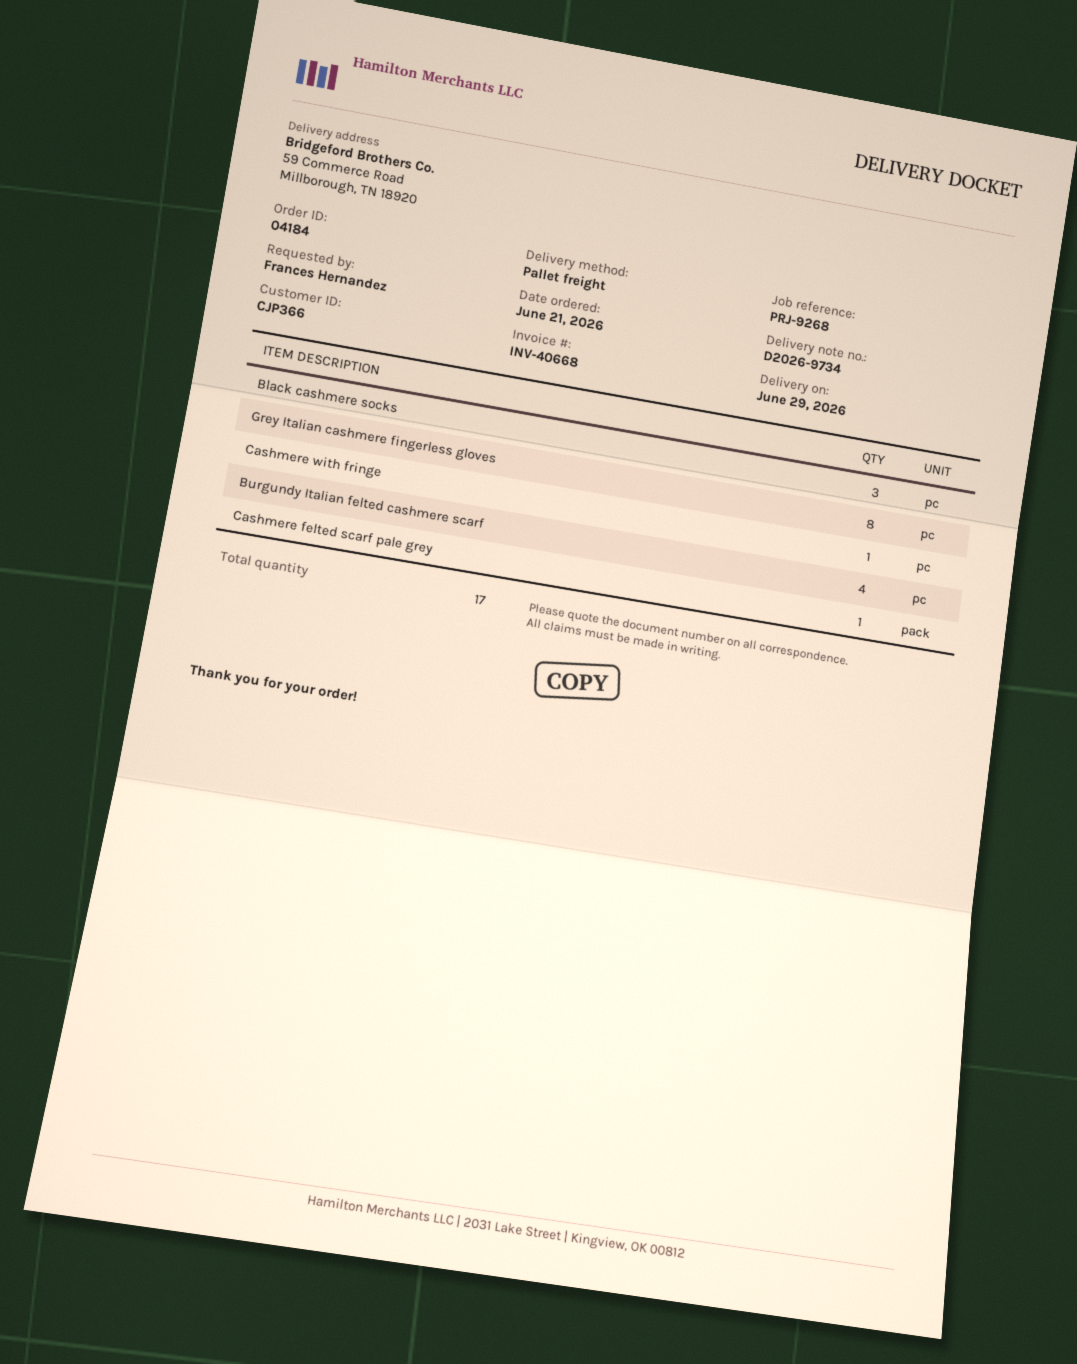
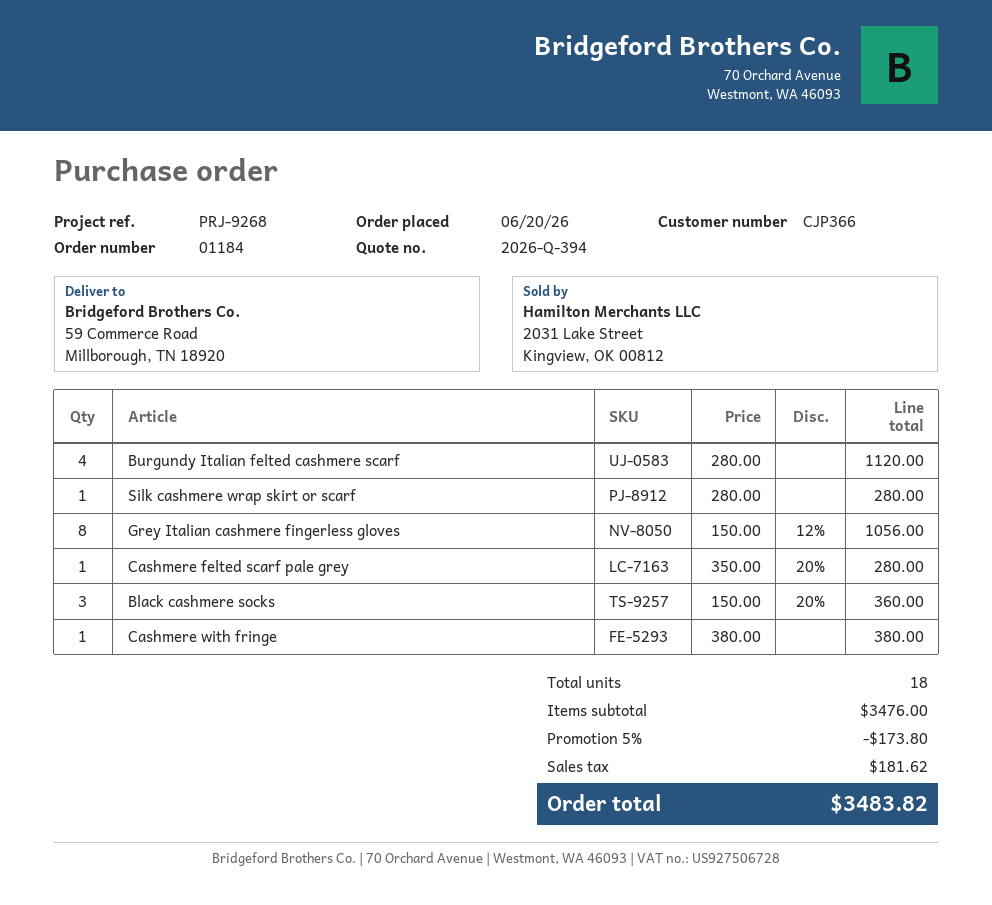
order number: 04184 -> 01184
order date: 2026-06-21 -> 2026-06-20
Silk cashmere wrap skirt or scarf: none -> 1
total quantity: 17 -> 18

